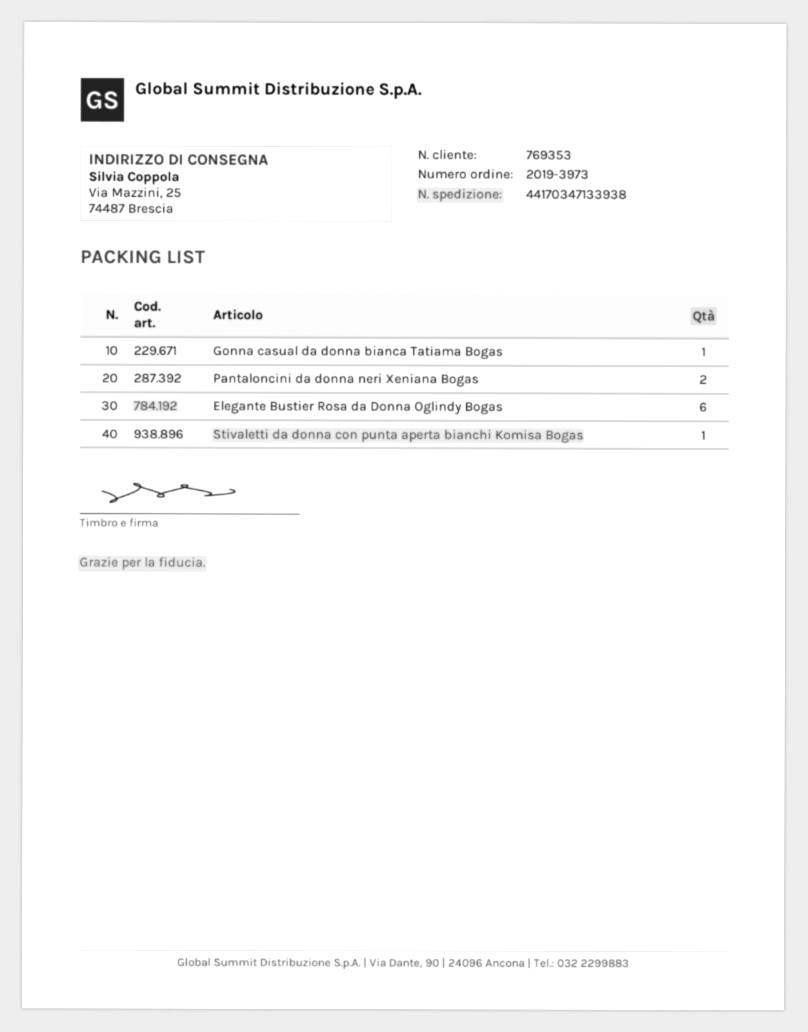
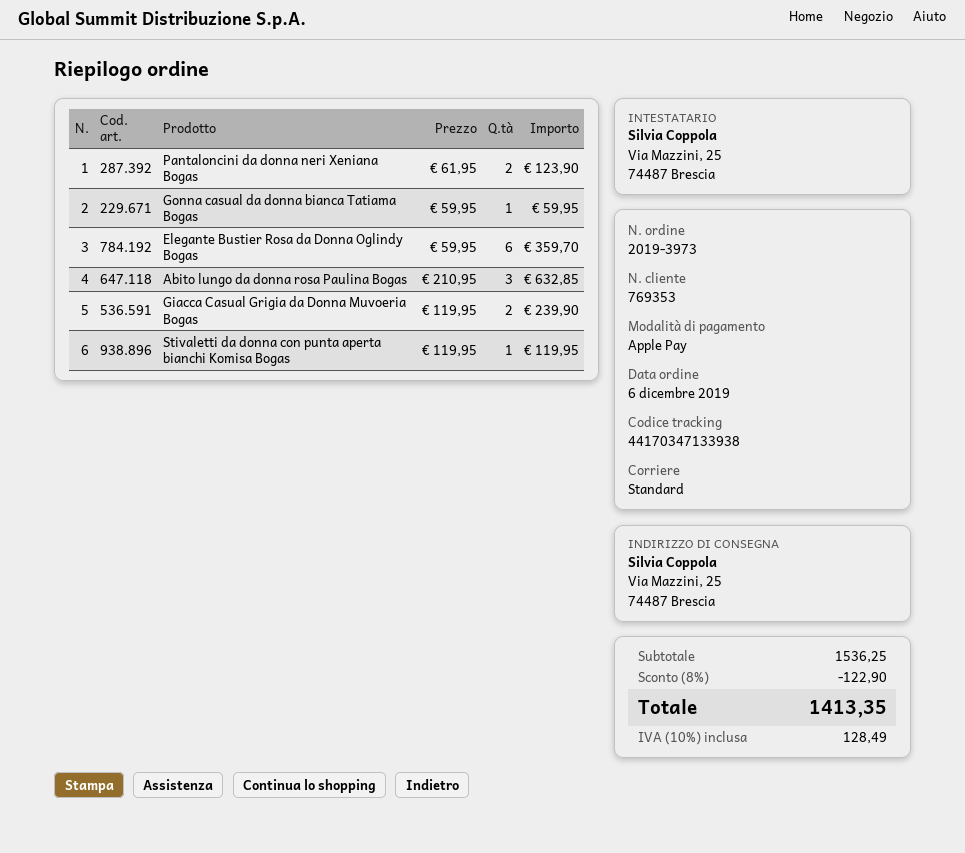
Abito lungo da donna rosa Paulina Bogas: none -> 3
Giacca Casual Grigia da Donna Muvoeria Bogas: none -> 2

